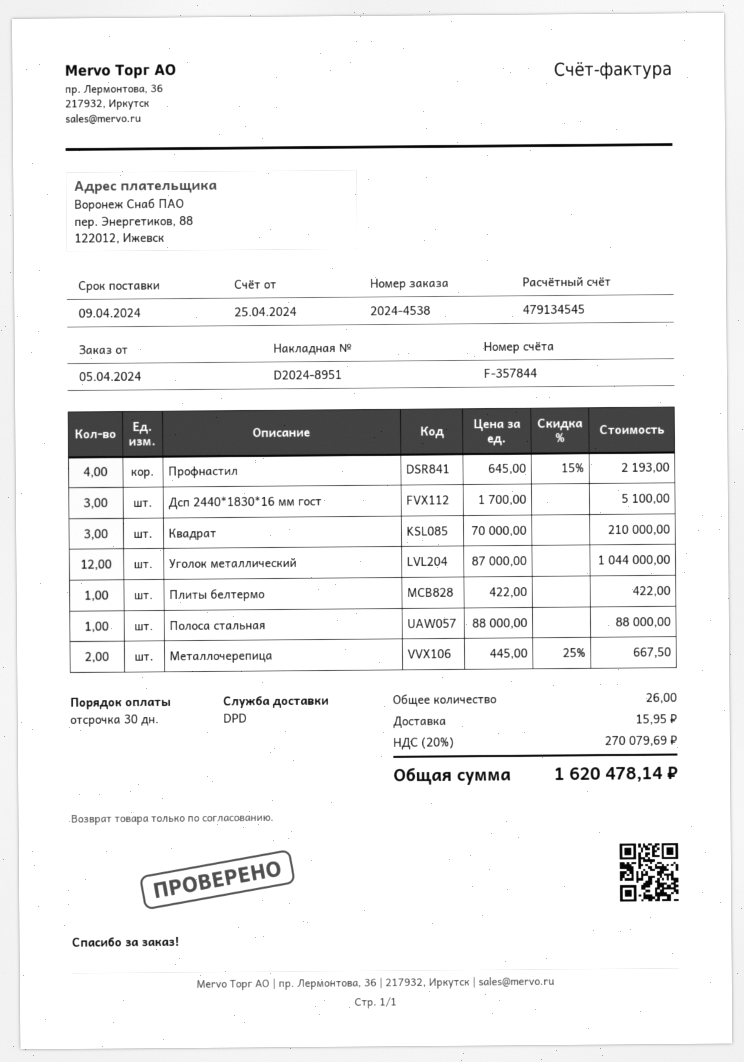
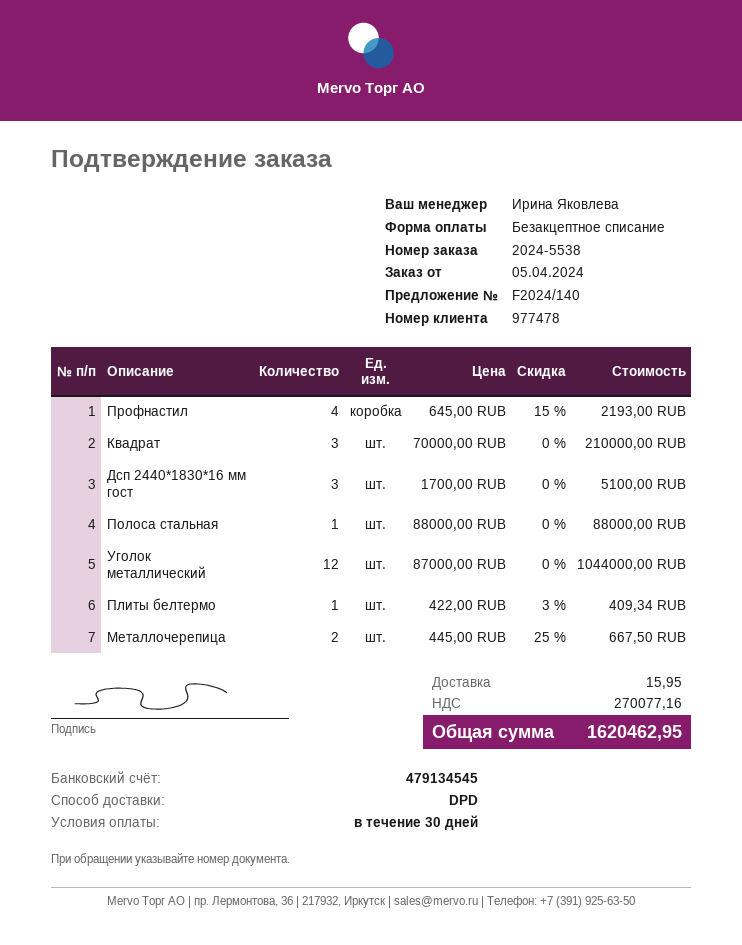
order number: 2024-4538 -> 2024-5538
Плиты белтермо: 1 x 422.00 = 422.00 -> 1 x 422.00 - 3% = 409.34
tax: 270079.69 -> 270077.16
total: 1620478.14 -> 1620462.95

